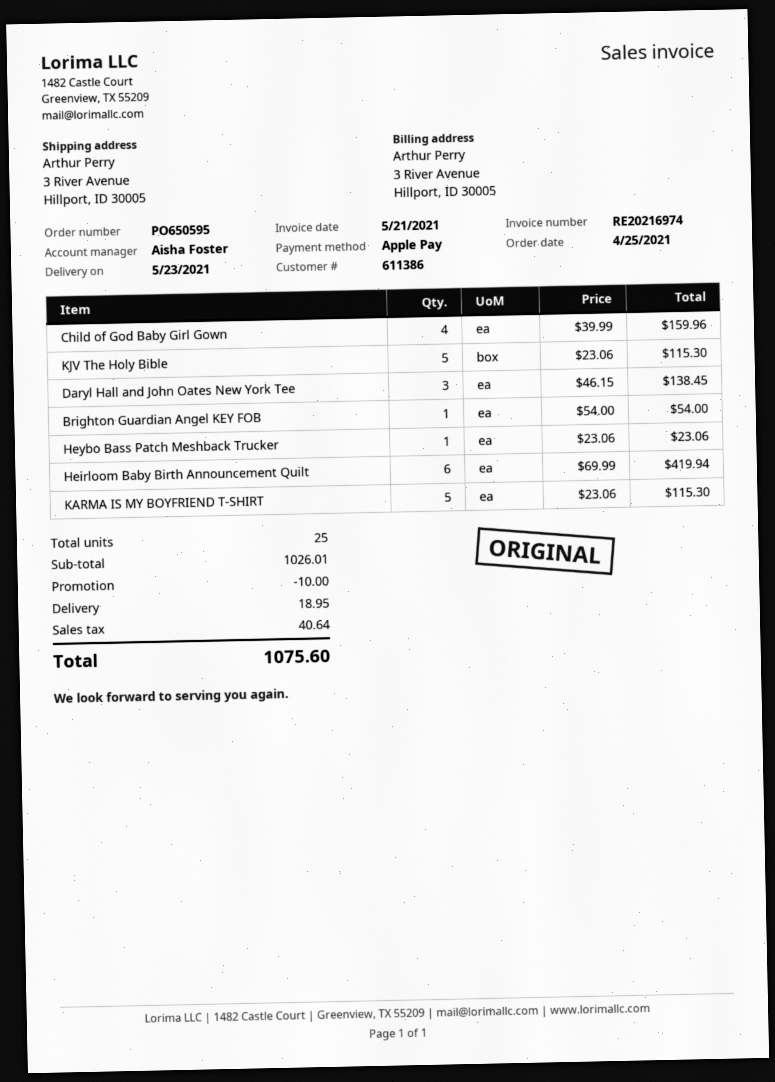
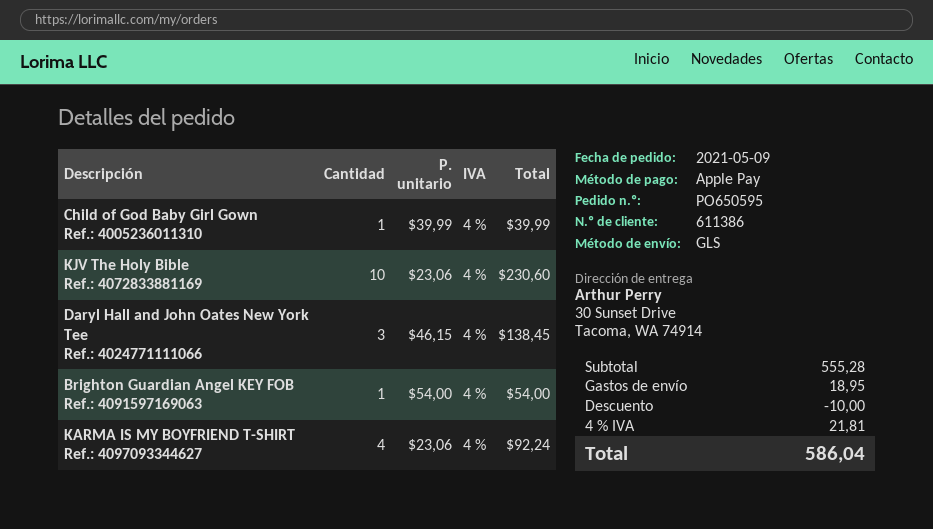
order date: 2021-04-25 -> 2021-05-09
ship to: 3 River Avenue, Hillport, ID 30005 -> 30 Sunset Drive, Tacoma, WA 74914
Child of God Baby Girl Gown: 4 x 39.99 = 159.96 -> 1 x 39.99 = 39.99
KJV The Holy Bible: 5 x 23.06 = 115.30 -> 10 x 23.06 = 230.60
Heybo Bass Patch Meshback Trucker: 1 x 23.06 = 23.06 -> none
Heirloom Baby Birth Announcement Quilt: 6 x 69.99 = 419.94 -> none
KARMA IS MY BOYFRIEND T-SHIRT: 5 x 23.06 = 115.30 -> 4 x 23.06 = 92.24
subtotal: 1026.01 -> 555.28
tax: 40.64 -> 21.81
total: 1075.60 -> 586.04

